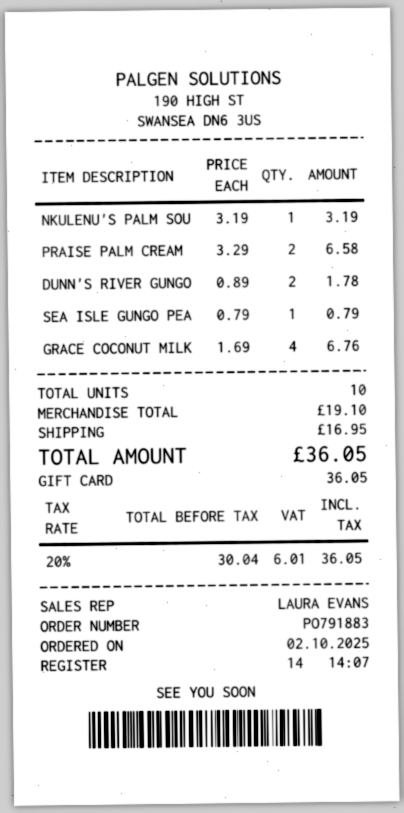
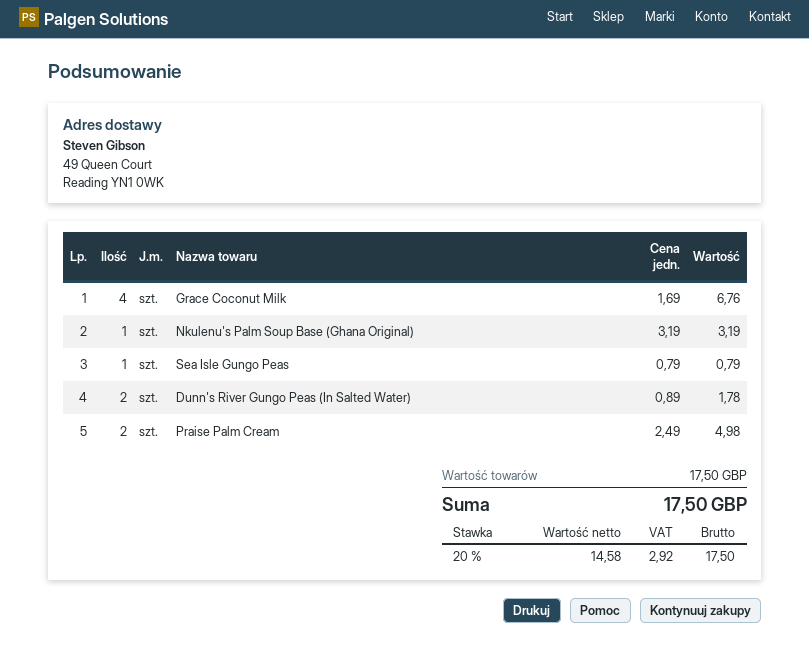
PRAISE PALM CREAM: 2 x 3.29 = 6.58 -> 2 x 2.49 = 4.98
subtotal: 19.10 -> 17.50
shipping: 16.95 -> none
net: 30.04 -> 14.58
tax: 20% = 6.01 -> 20% = 2.92
total: 36.05 -> 17.50

